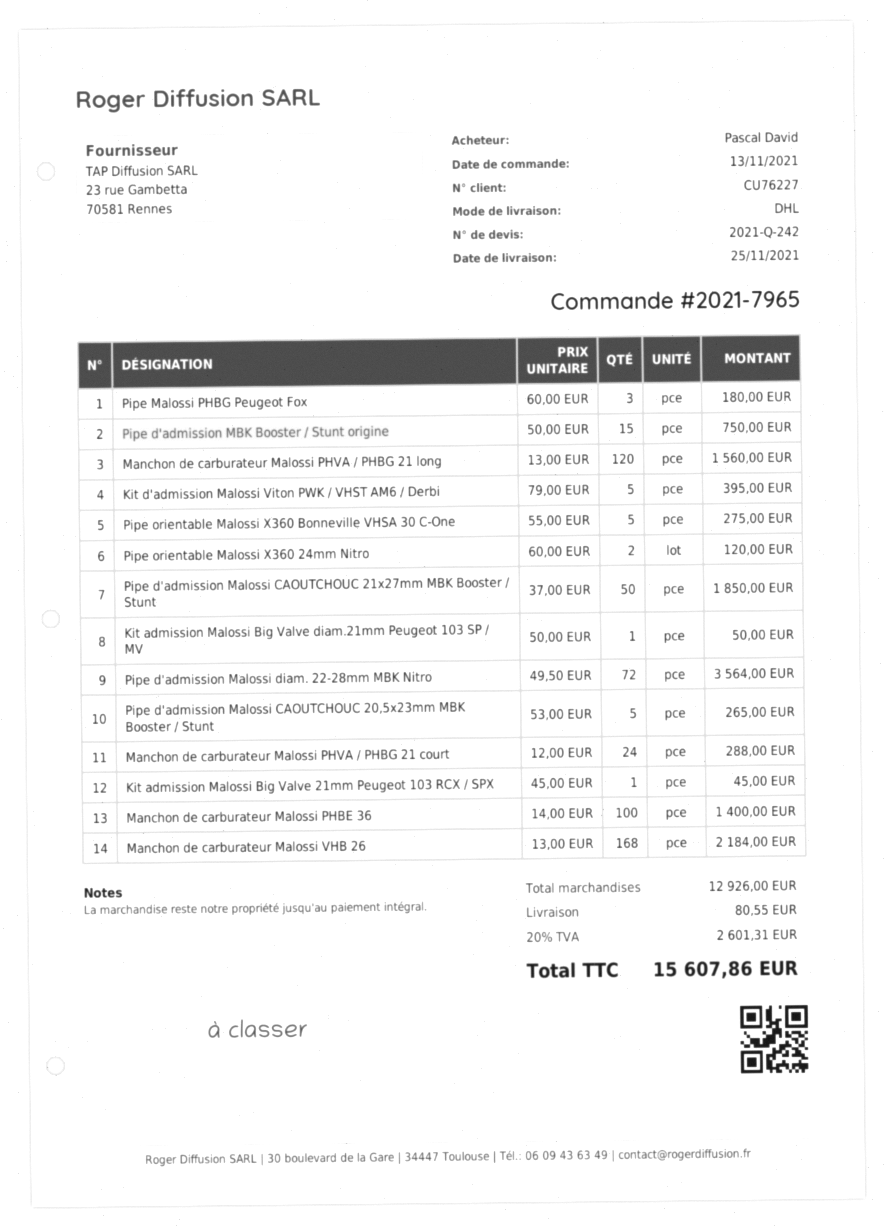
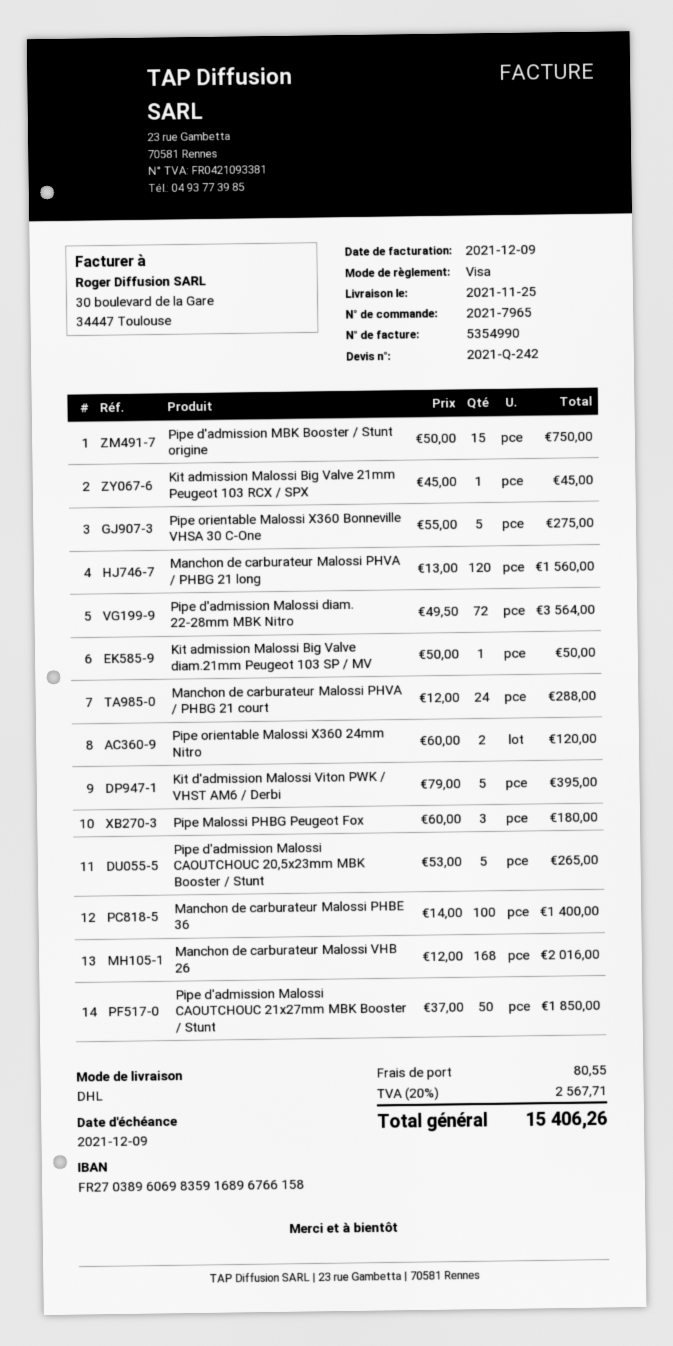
Manchon de carburateur Malossi VHB 26: 168 x 13.00 = 2184.00 -> 168 x 12.00 = 2016.00
tax: 20% = 2601.31 -> 20% = 2567.71
total: 15607.86 -> 15406.26

